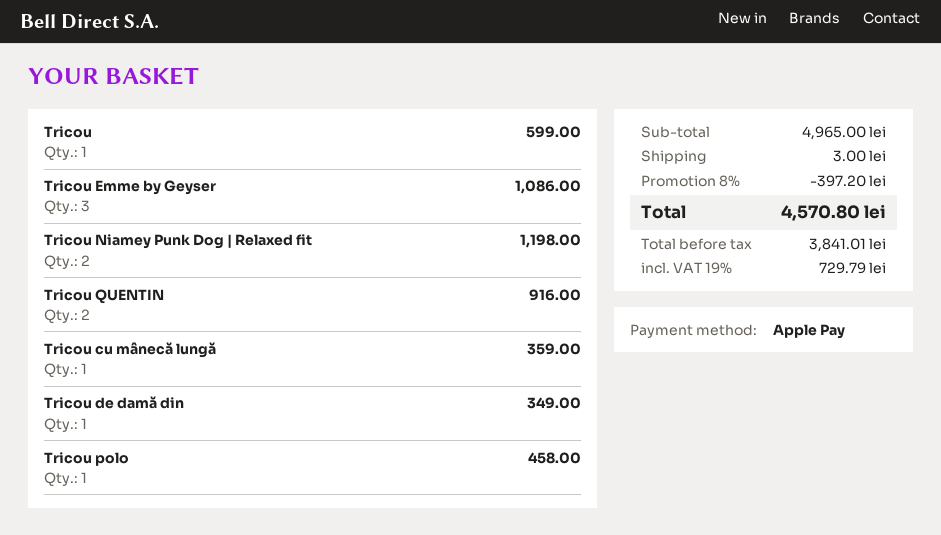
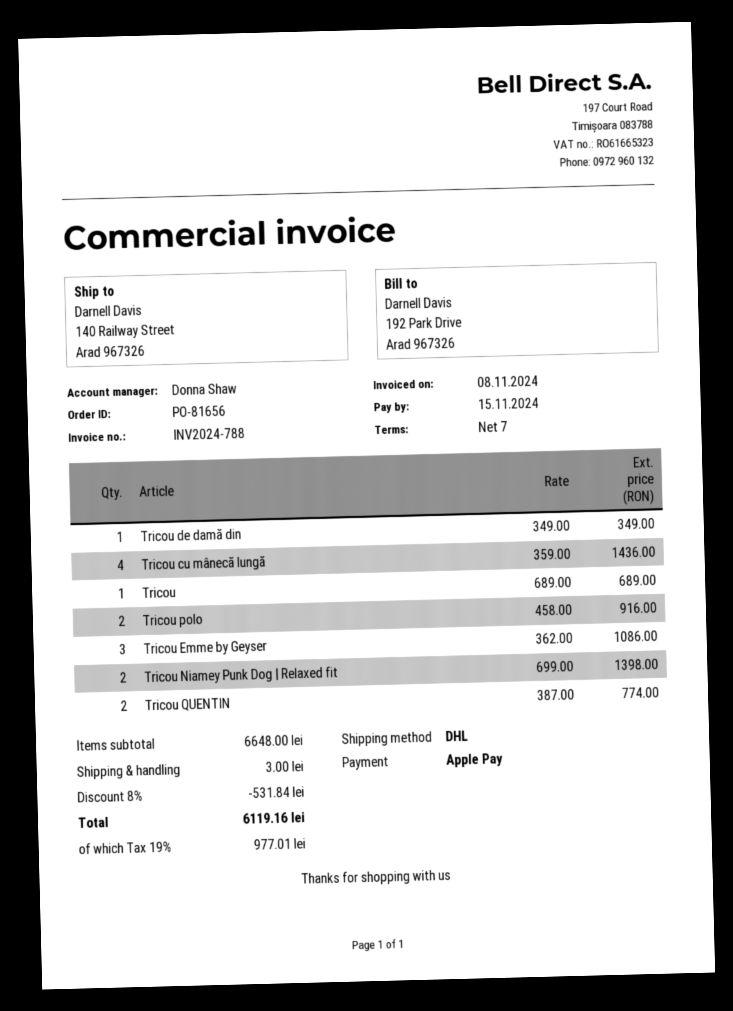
Tricou: 1 for 599.00 -> 1 for 689.00
Tricou Niamey Punk Dog | Relaxed fit: 2 for 1198.00 -> 2 for 1398.00
Tricou QUENTIN: 2 for 916.00 -> 2 for 774.00
Tricou cu mânecă lungă: 1 for 359.00 -> 4 for 1436.00
Tricou polo: 1 for 458.00 -> 2 for 916.00
subtotal: 4965.00 -> 6648.00
discount: 8% = 397.20 -> 8% = 531.84
tax: 19% = 729.79 -> 19% = 977.01
total: 4570.80 -> 6119.16

